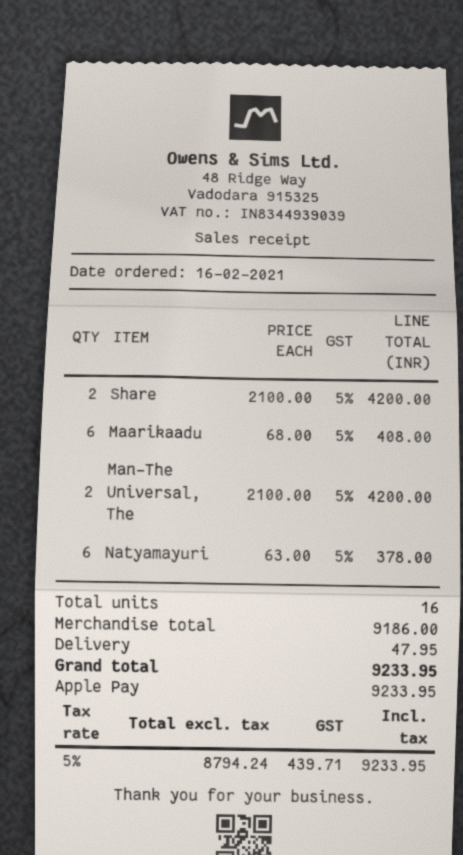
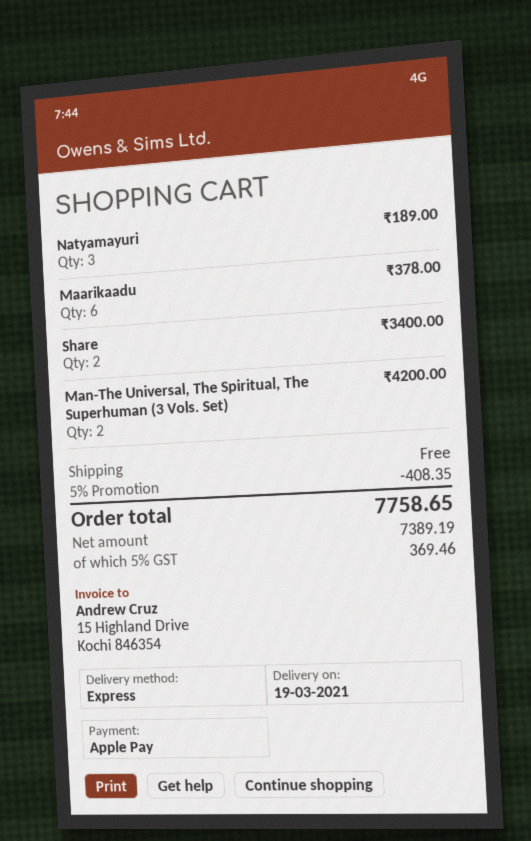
Share: 2 for 4200.00 -> 2 for 3400.00
Maarikaadu: 6 for 408.00 -> 6 for 378.00
Natyamayuri: 6 for 378.00 -> 3 for 189.00
discount: none -> 5% = 408.35
shipping: 47.95 -> 0.00
net: 8794.24 -> 7389.19
tax: 5% = 439.71 -> 5% = 369.46
total: 9233.95 -> 7758.65

